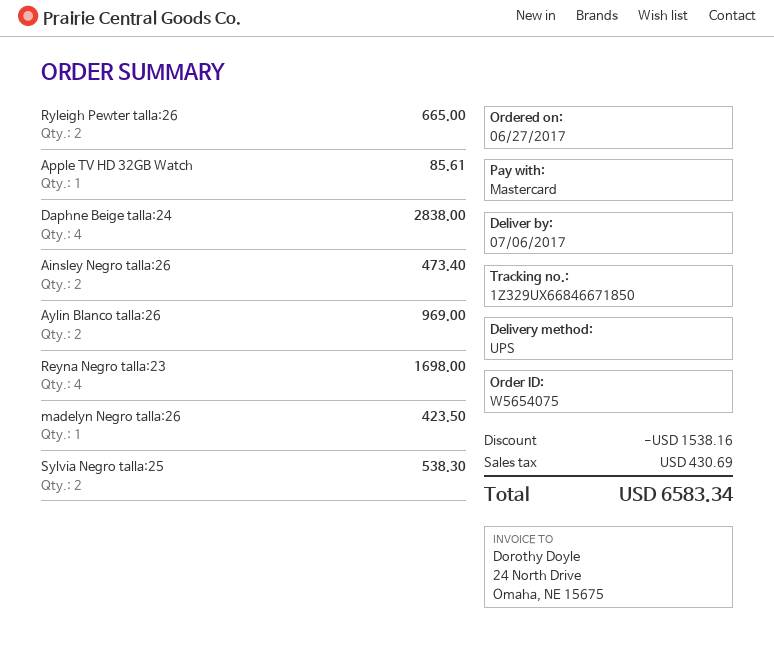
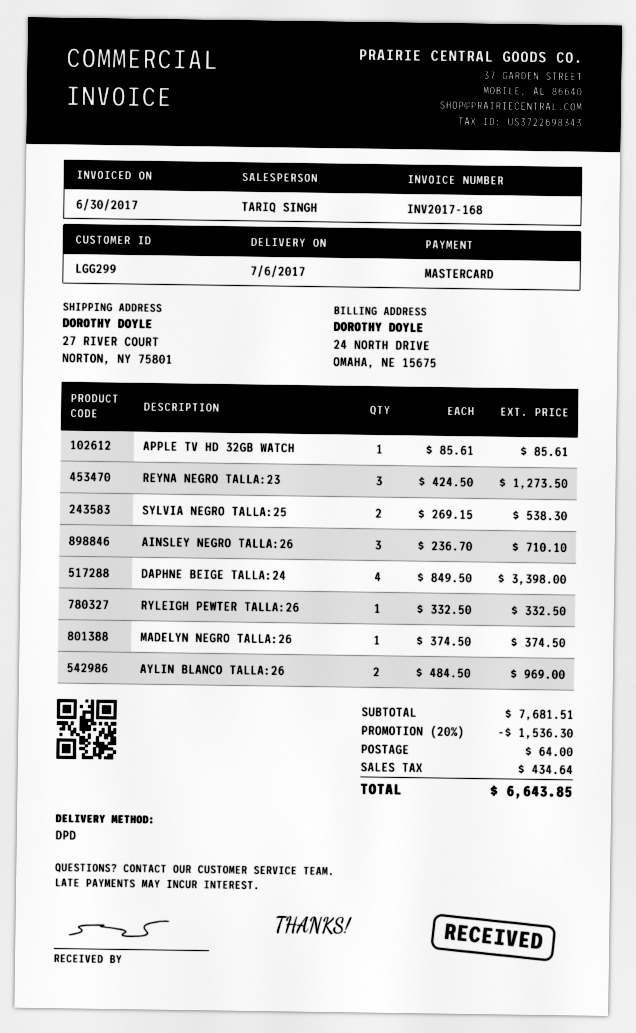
shipping method: UPS -> DPD
Ryleigh Pewter talla:26: 2 for 665.00 -> 1 for 332.50
Daphne Beige talla:24: 4 for 2838.00 -> 4 for 3398.00
Ainsley Negro talla:26: 2 for 473.40 -> 3 for 710.10
Reyna Negro talla:23: 4 for 1698.00 -> 3 for 1273.50
madelyn Negro talla:26: 1 for 423.50 -> 1 for 374.50
discount: 1538.16 -> 1536.30
shipping: none -> 64.00
tax: 430.69 -> 434.64
total: 6583.34 -> 6643.85

